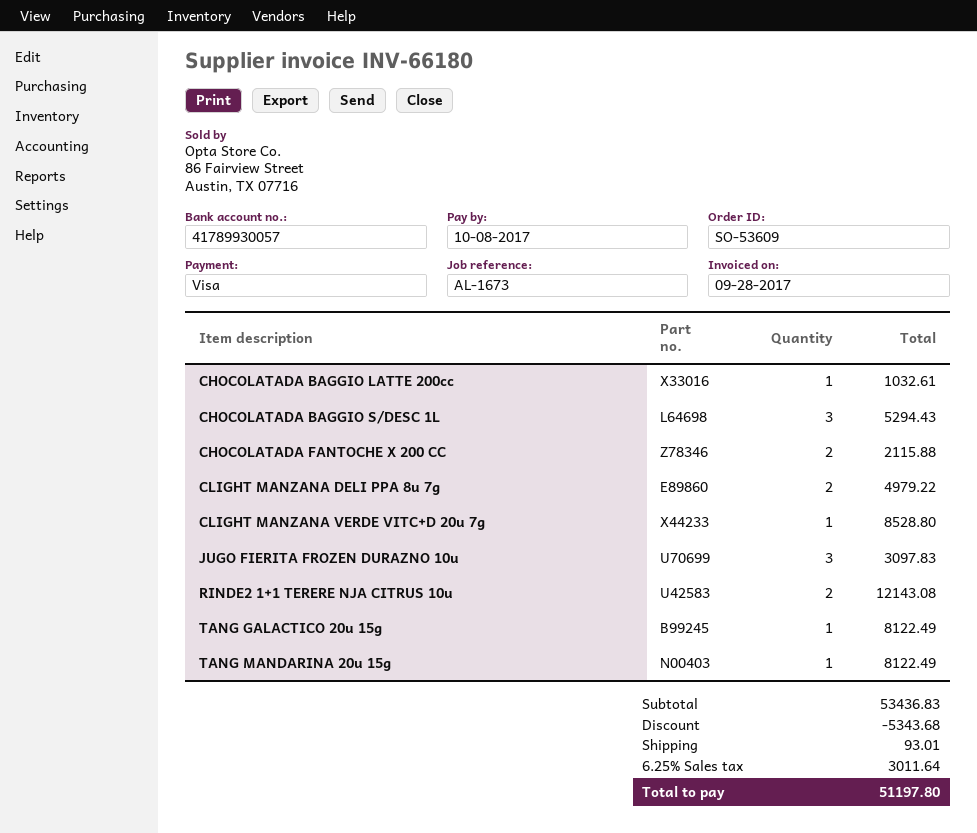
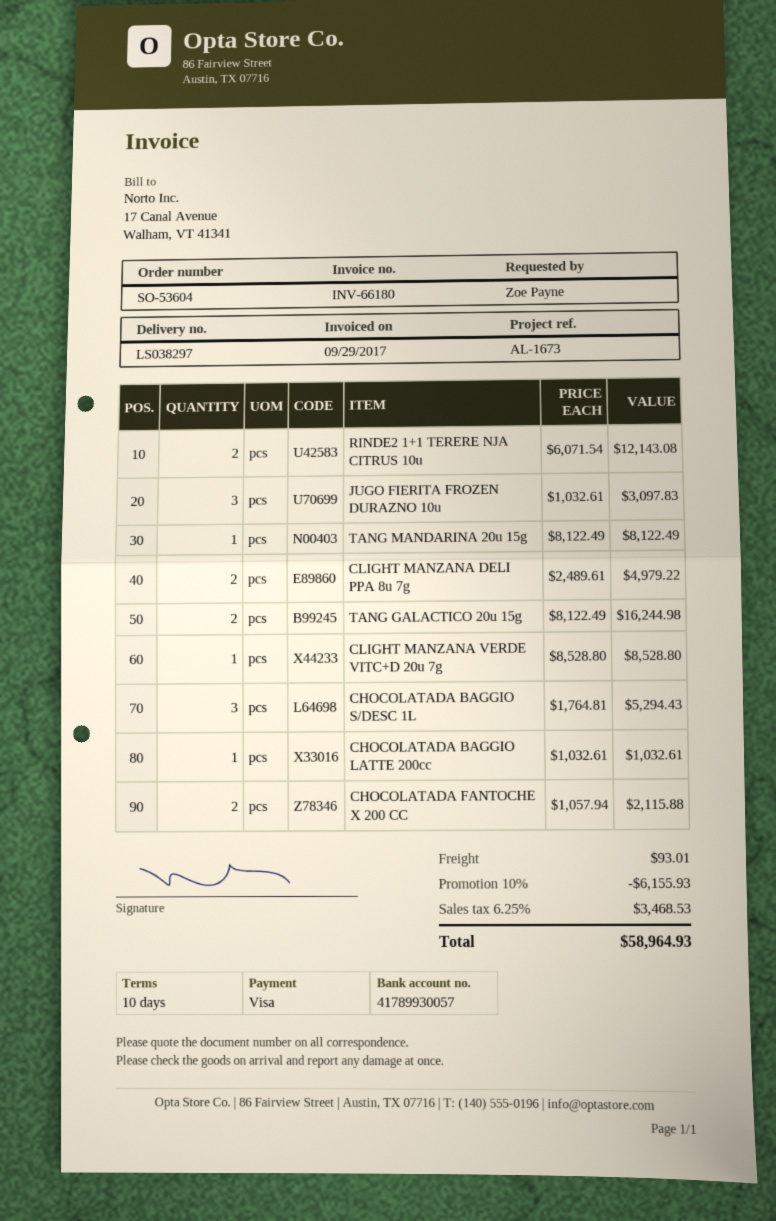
order number: SO-53609 -> SO-53604
invoice date: 2017-09-28 -> 2017-09-29
TANG GALACTICO 20u 15g: 1 for 8122.49 -> 2 for 16244.98
discount: 5343.68 -> 6155.93
tax: 6.25% = 3011.64 -> 6.25% = 3468.53
total: 51197.80 -> 58964.93

